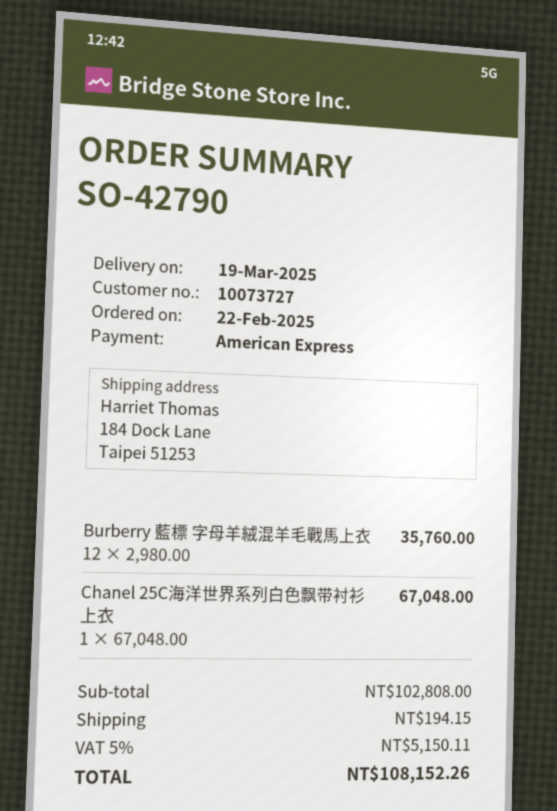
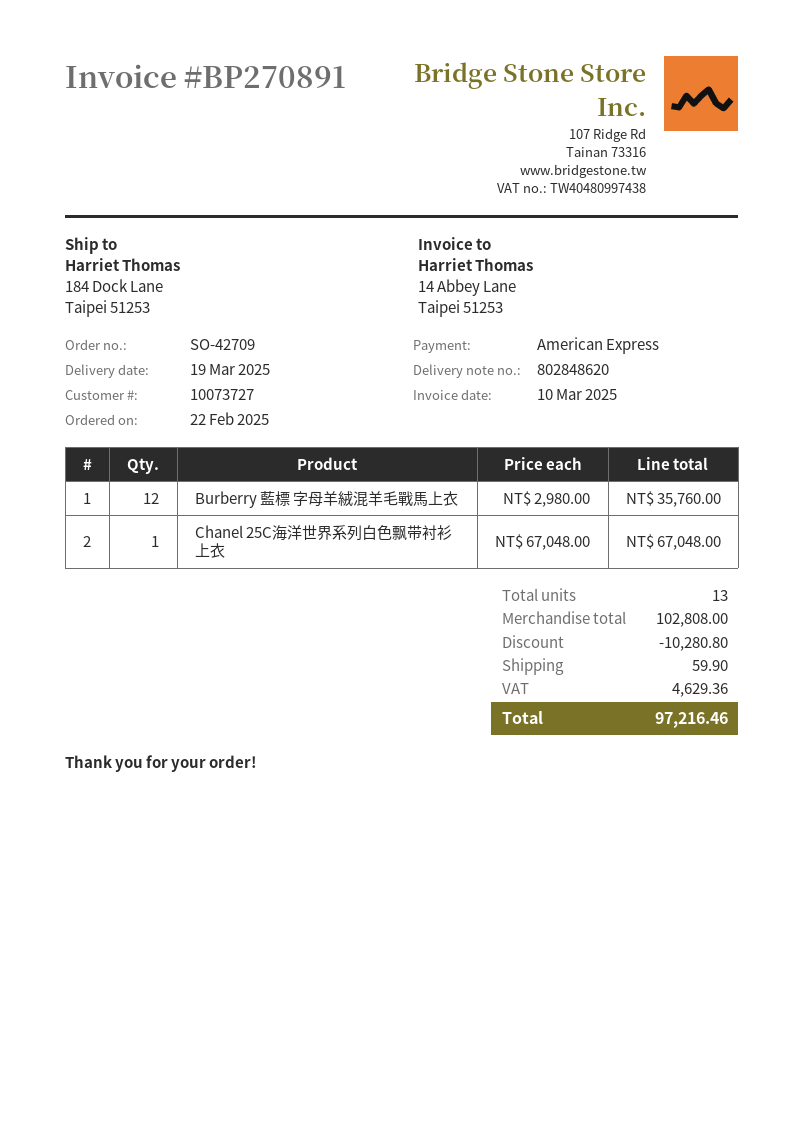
order number: SO-42790 -> SO-42709
discount: none -> 10280.80
shipping: 194.15 -> 59.90
tax: 5150.11 -> 4629.36
total: 108152.26 -> 97216.46

